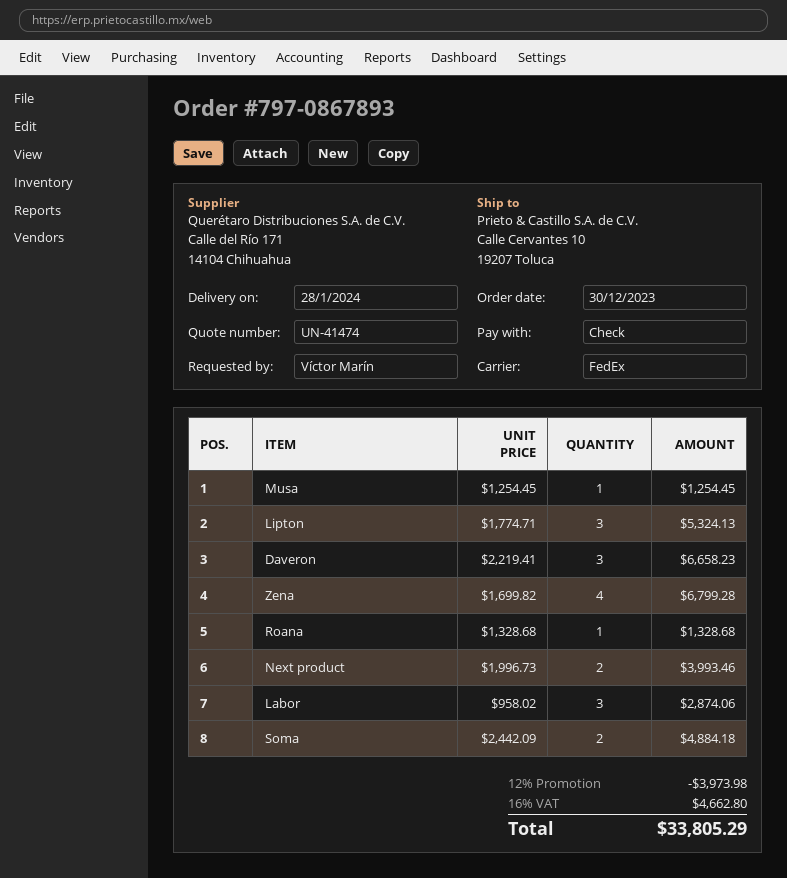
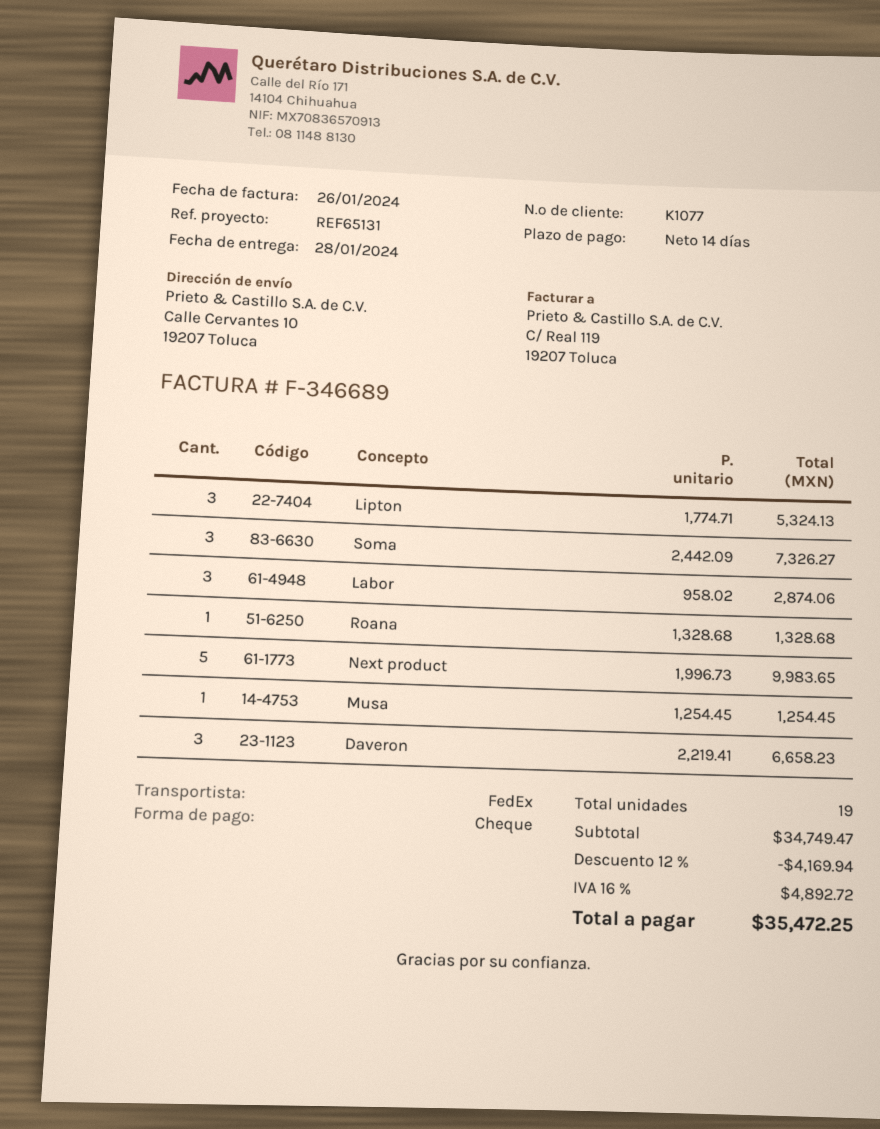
Zena: 4 x 1699.82 = 6799.28 -> none
Next product: 2 x 1996.73 = 3993.46 -> 5 x 1996.73 = 9983.65
Soma: 2 x 2442.09 = 4884.18 -> 3 x 2442.09 = 7326.27
discount: 12% = 3973.98 -> 12% = 4169.94
tax: 16% = 4662.80 -> 16% = 4892.72
total: 33805.29 -> 35472.25

